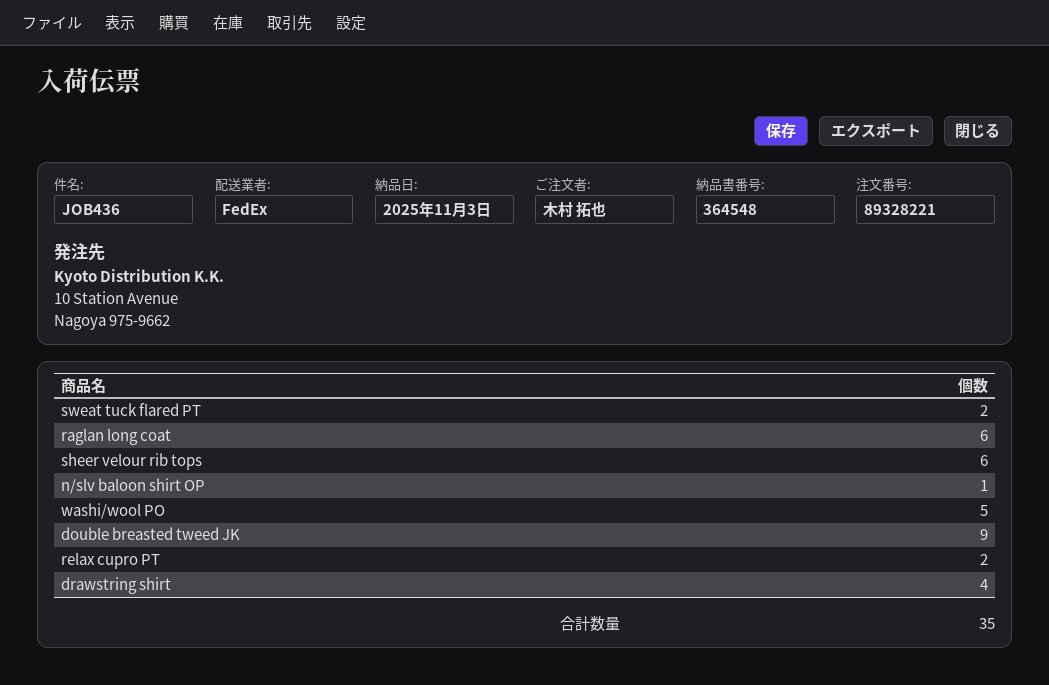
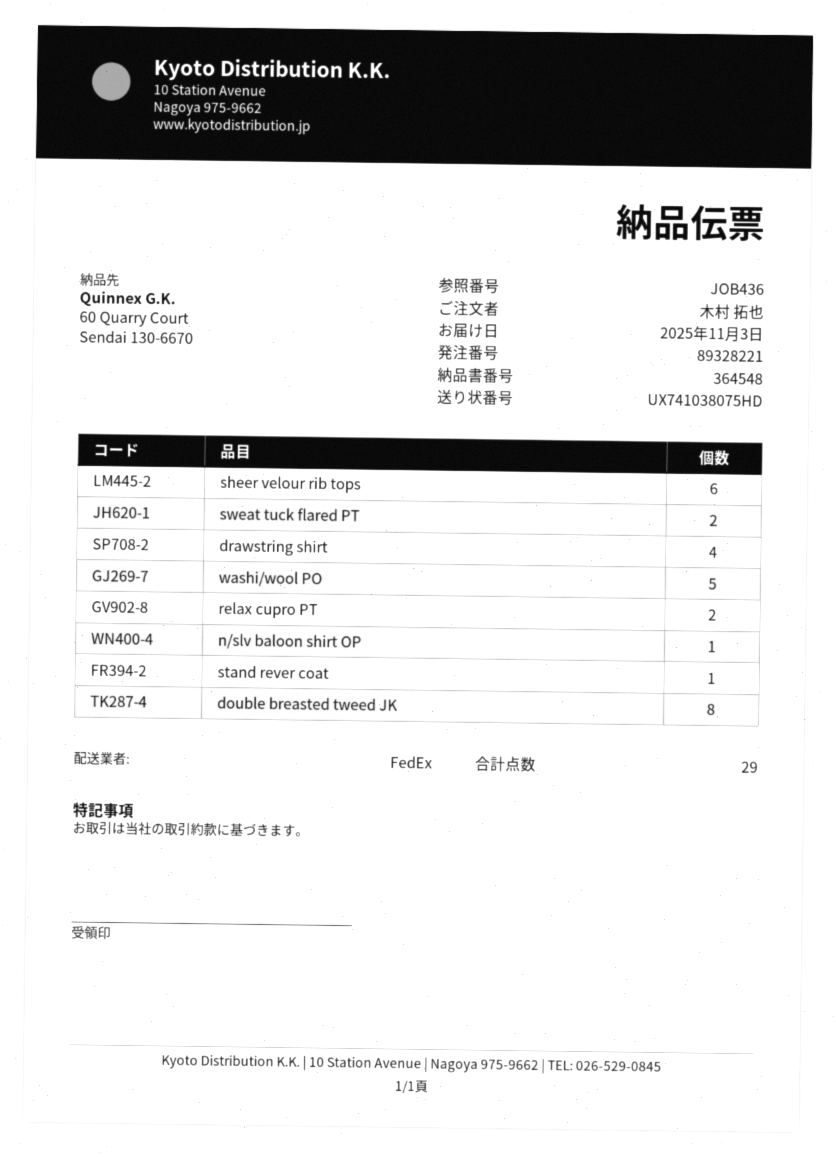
raglan long coat: 6 -> none
double breasted tweed JK: 9 -> 8
stand rever coat: none -> 1
total quantity: 35 -> 29

